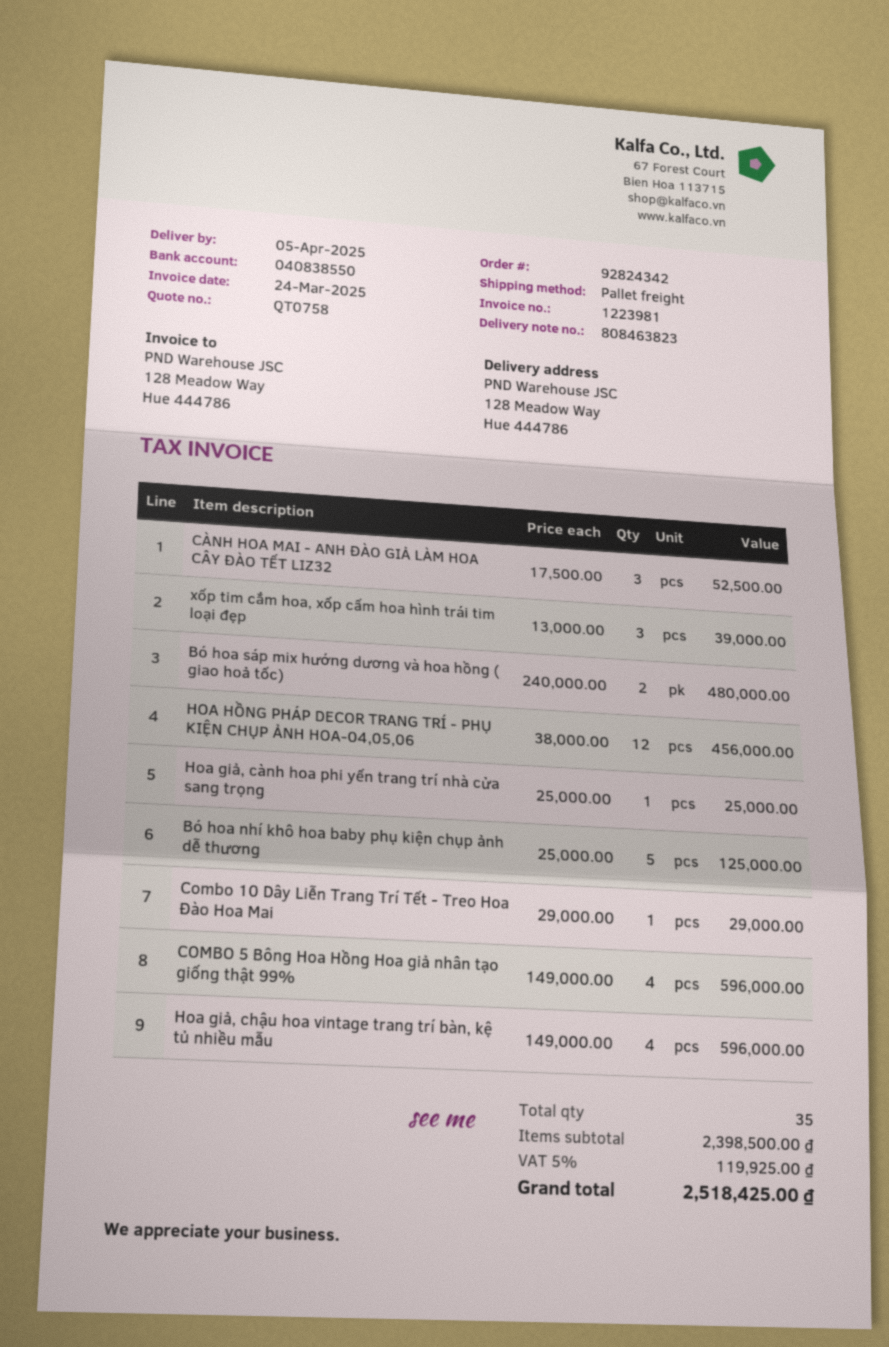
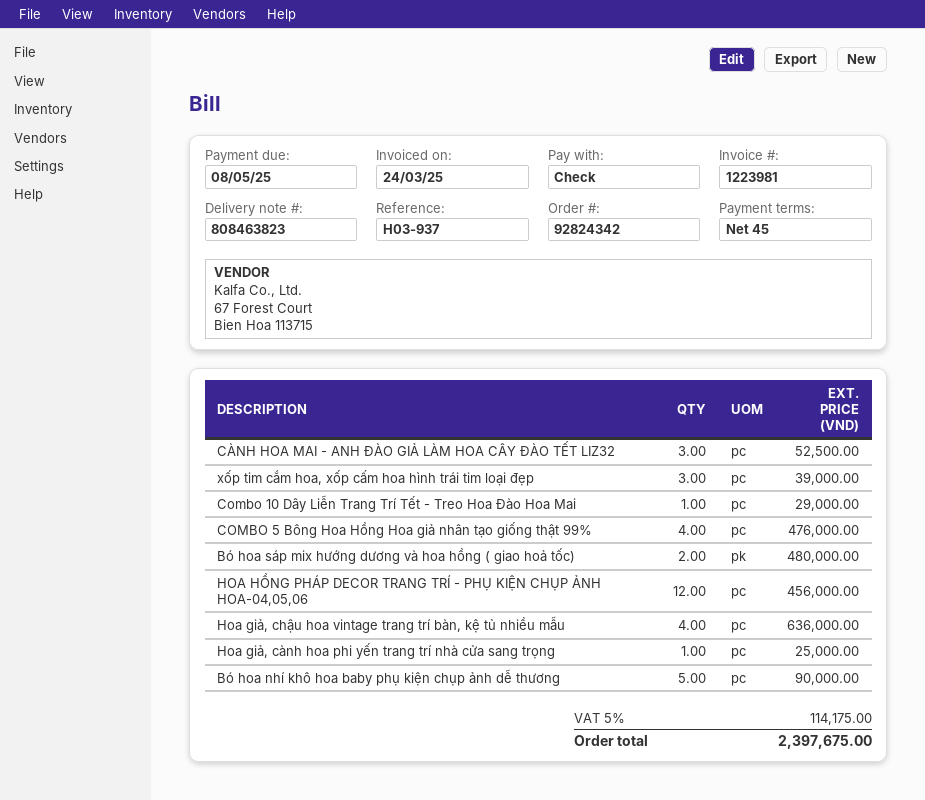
Bó hoa nhí khô hoa baby phụ kiện chụp ảnh dễ thương: 5 for 125000.00 -> 5 for 90000.00
COMBO 5 Bông Hoa Hồng Hoa giả nhân tạo giống thật 99%: 4 for 596000.00 -> 4 for 476000.00
Hoa giả, chậu hoa vintage trang trí bàn, kệ tủ nhiều mẫu: 4 for 596000.00 -> 4 for 636000.00
tax: 5% = 119925.00 -> 5% = 114175.00
total: 2518425.00 -> 2397675.00

